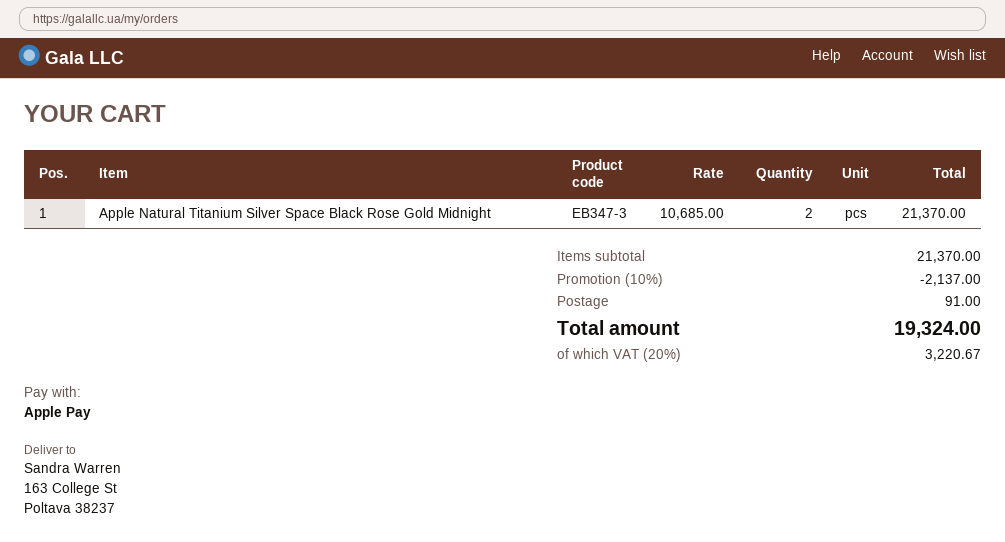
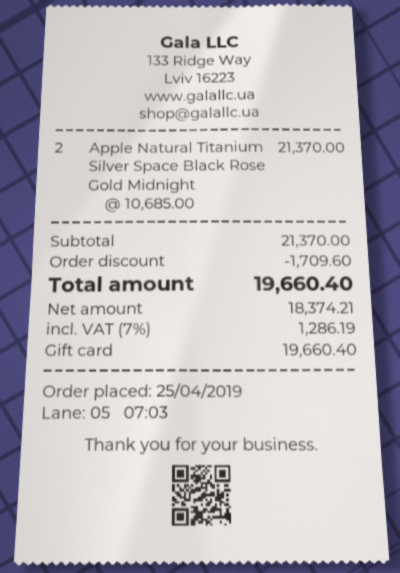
payment method: Apple Pay -> gift card
discount: 2137.00 -> 1709.60
shipping: 91.00 -> none
tax: 20% = 3220.67 -> 7% = 1286.19
total: 19324.00 -> 19660.40

